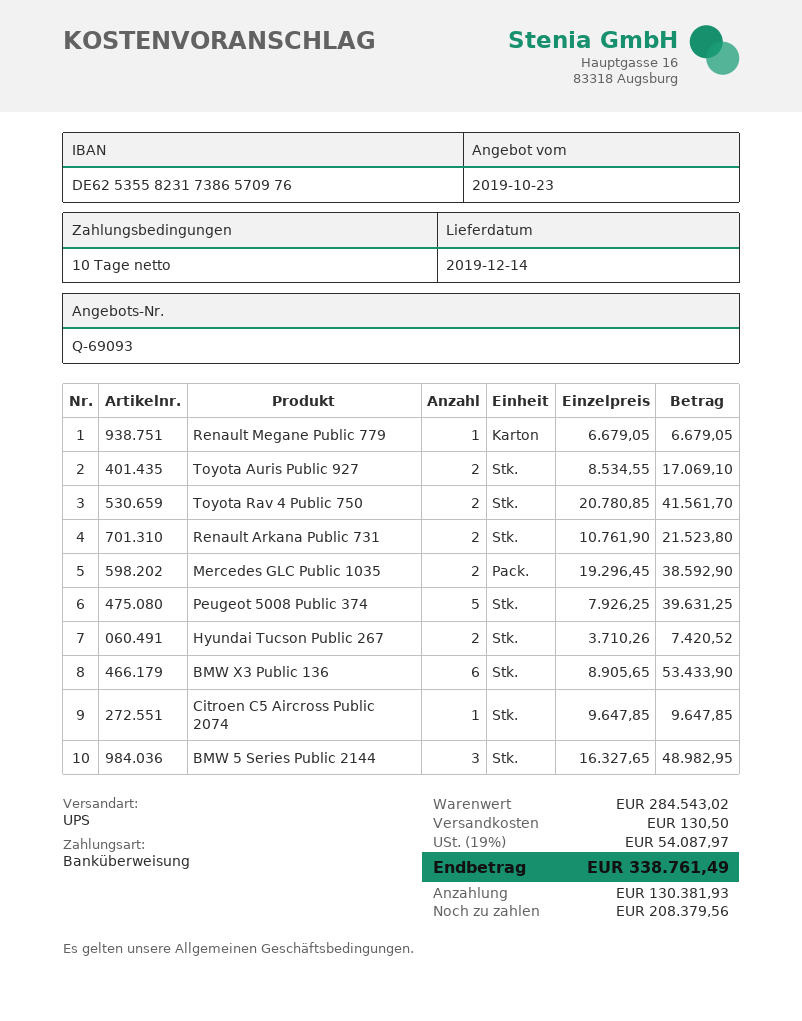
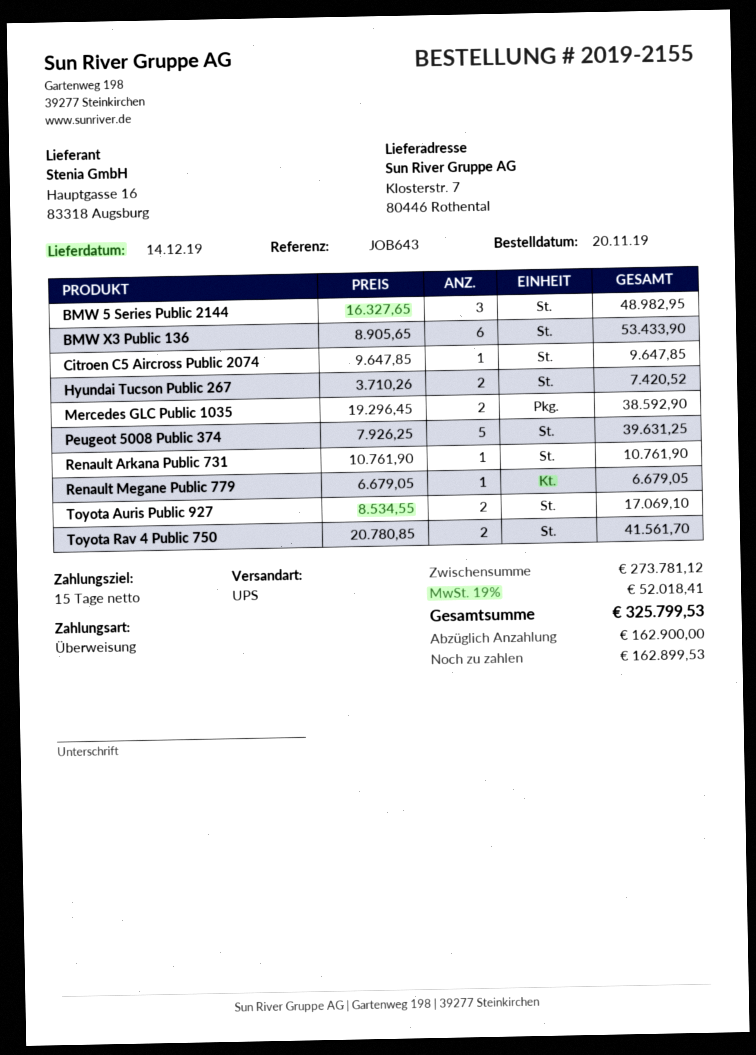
payment terms: 10 days -> 15 days
Renault Arkana Public 731: 2 x 10761.90 = 21523.80 -> 1 x 10761.90 = 10761.90
subtotal: 284543.02 -> 273781.12
shipping: 130.50 -> none
tax: 19% = 54087.97 -> 19% = 52018.41
total: 338761.49 -> 325799.53
deposit: 130381.93 -> 162900.00
balance: 208379.56 -> 162899.53

